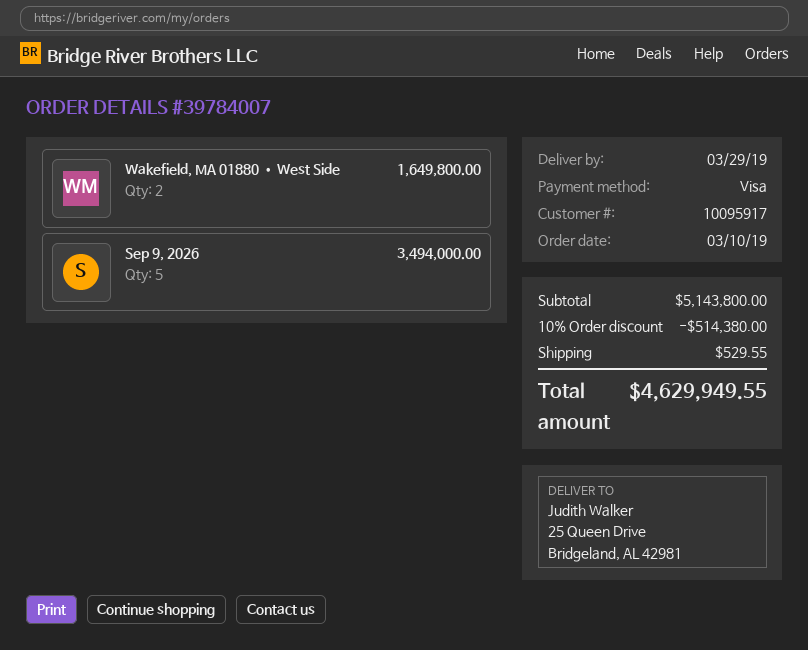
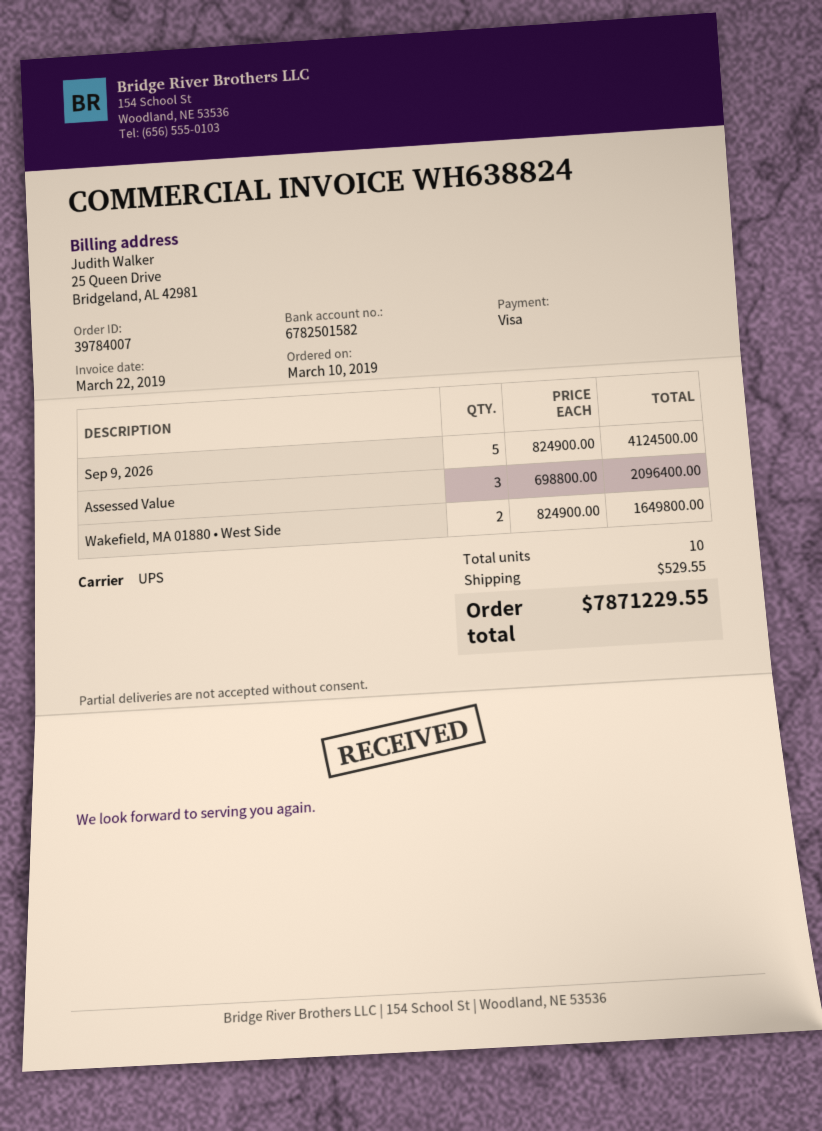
Sep 9, 2026: 5 for 3494000.00 -> 5 for 4124500.00
Assessed Value: none -> 3 for 2096400.00
discount: 10% = 514380.00 -> none
total: 4629949.55 -> 7871229.55

